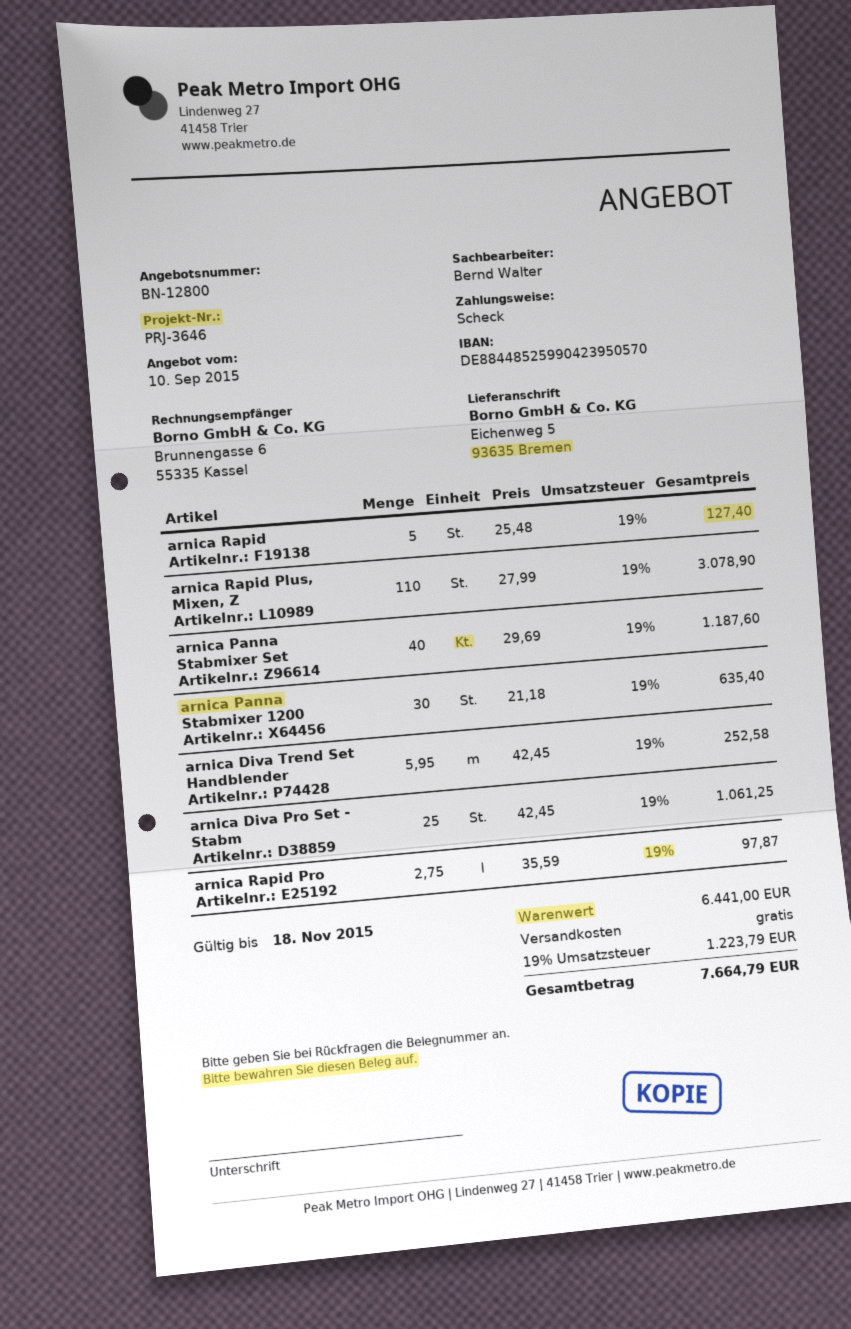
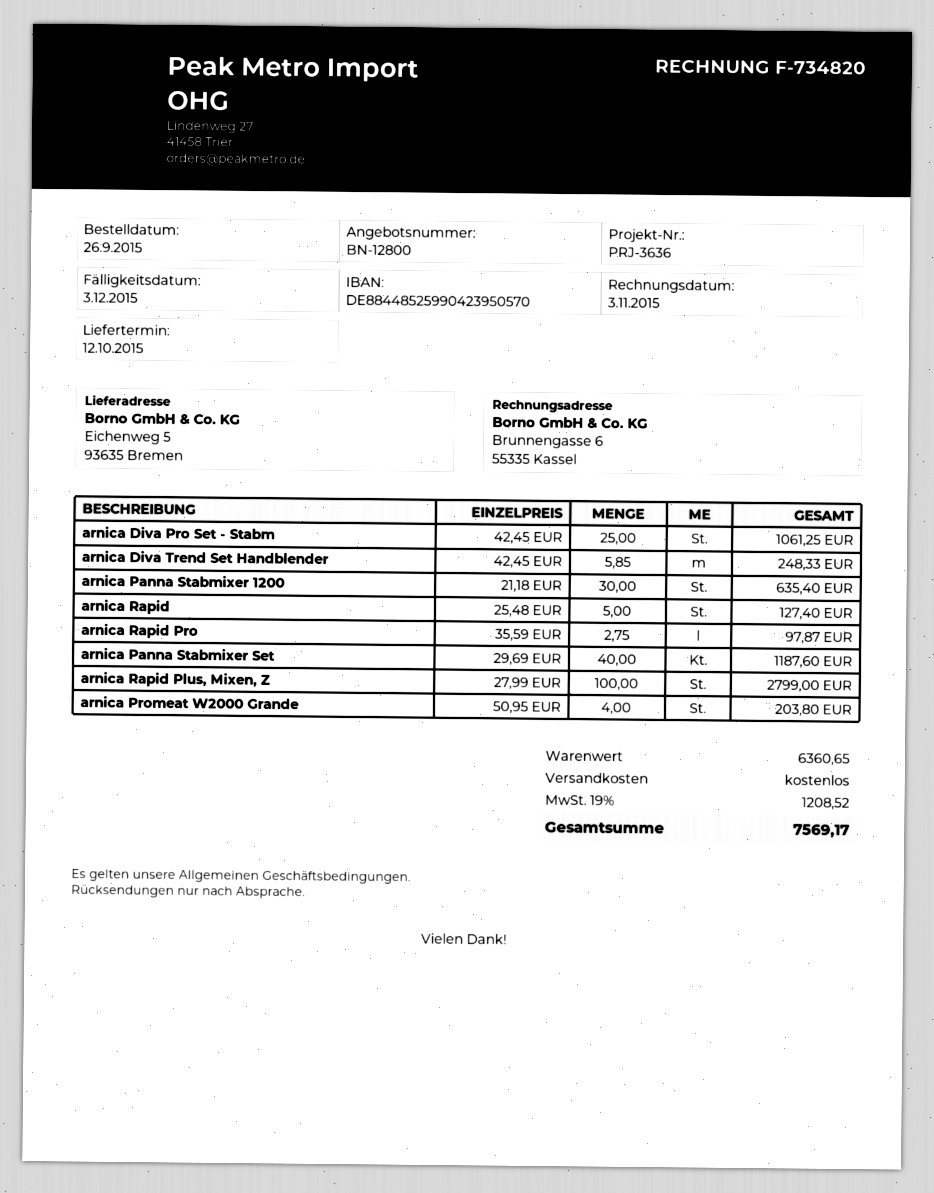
reference: PRJ-3646 -> PRJ-3636
arnica Rapid Plus, Mixen, Z: 110 x 27.99 = 3078.90 -> 100 x 27.99 = 2799.00
arnica Diva Trend Set Handblender: 5.95 x 42.45 = 252.58 -> 5.85 x 42.45 = 248.33
arnica Promeat W2000 Grande: none -> 4 x 50.95 = 203.80
subtotal: 6441.00 -> 6360.65
tax: 19% = 1223.79 -> 19% = 1208.52
total: 7664.79 -> 7569.17

